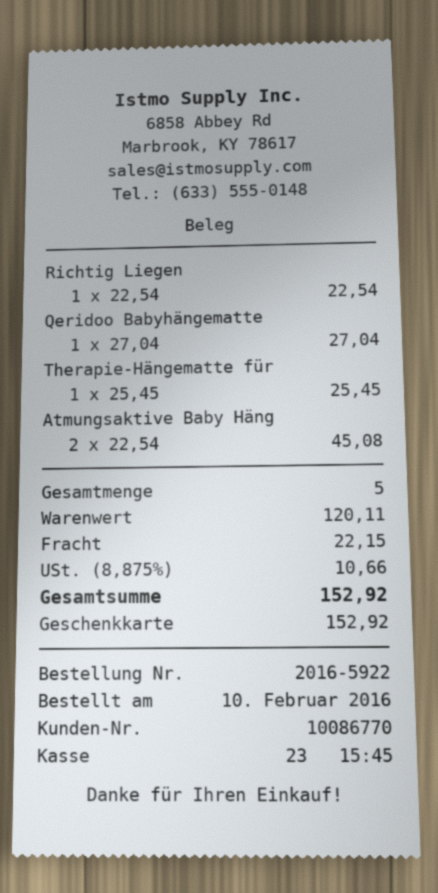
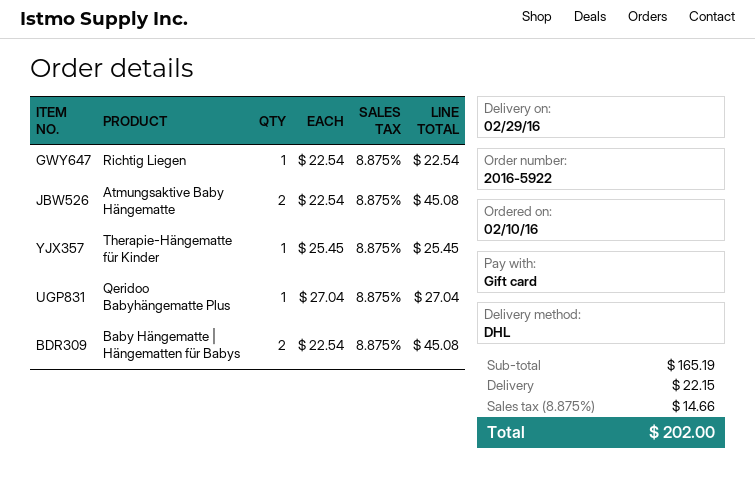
Baby Hängematte | Hängematten für Babys: none -> 2 x 22.54 = 45.08
subtotal: 120.11 -> 165.19
tax: 8.875% = 10.66 -> 8.875% = 14.66
total: 152.92 -> 202.00

